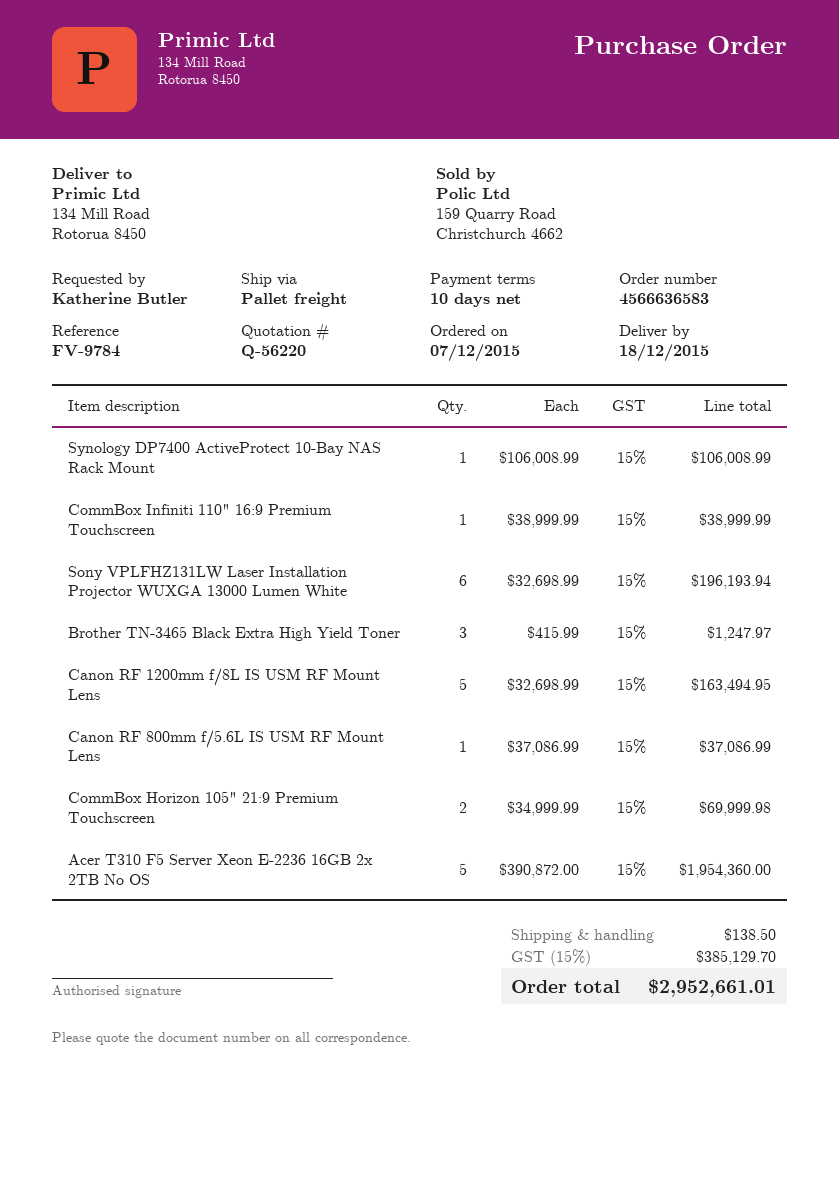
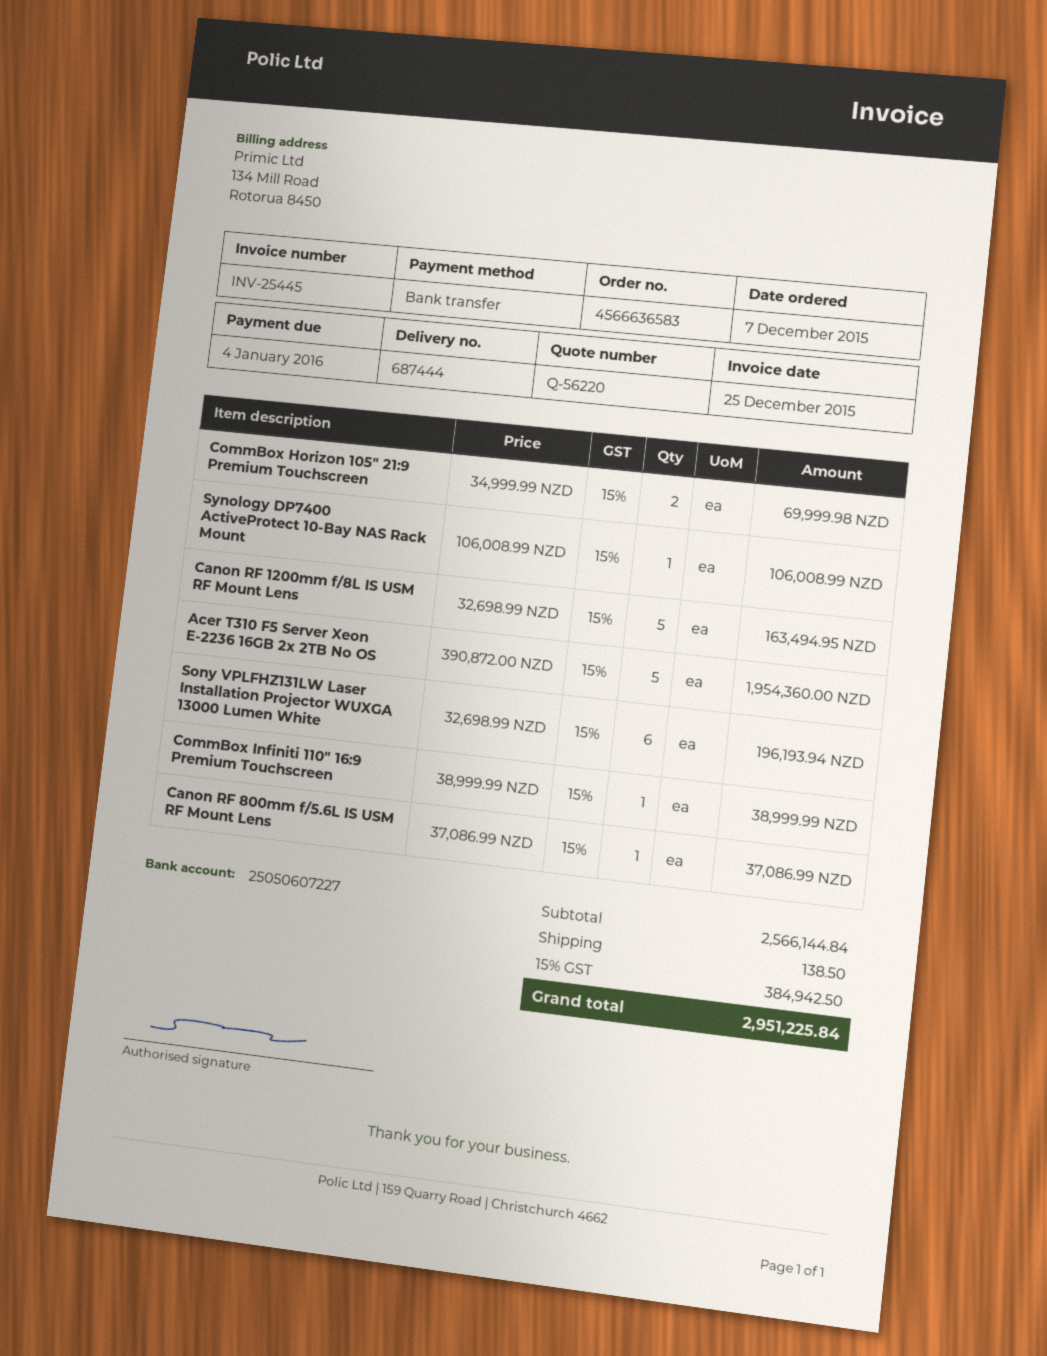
Brother TN-3465 Black Extra High Yield Toner: 3 x 415.99 = 1247.97 -> none
tax: 15% = 385129.70 -> 15% = 384942.50
total: 2952661.01 -> 2951225.84

